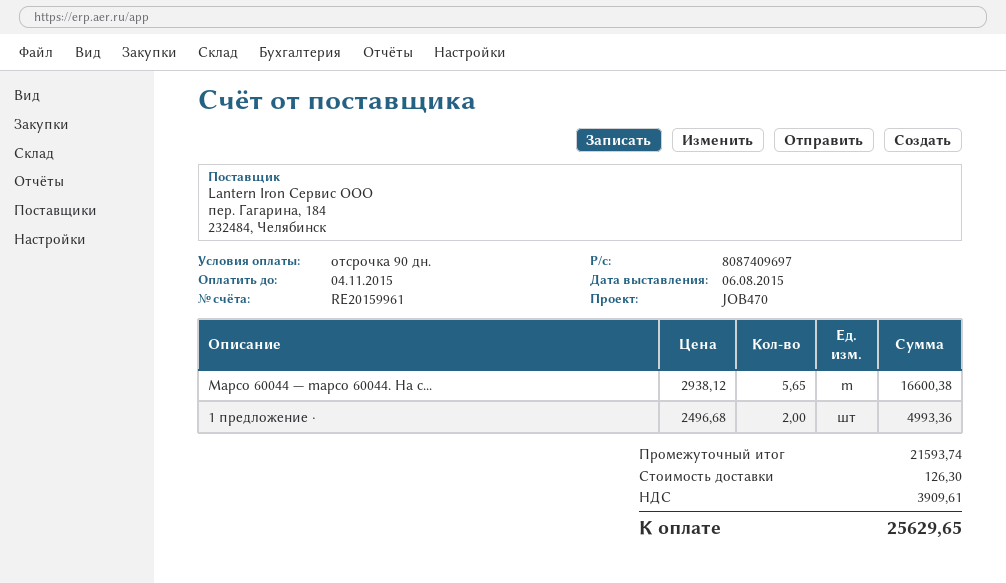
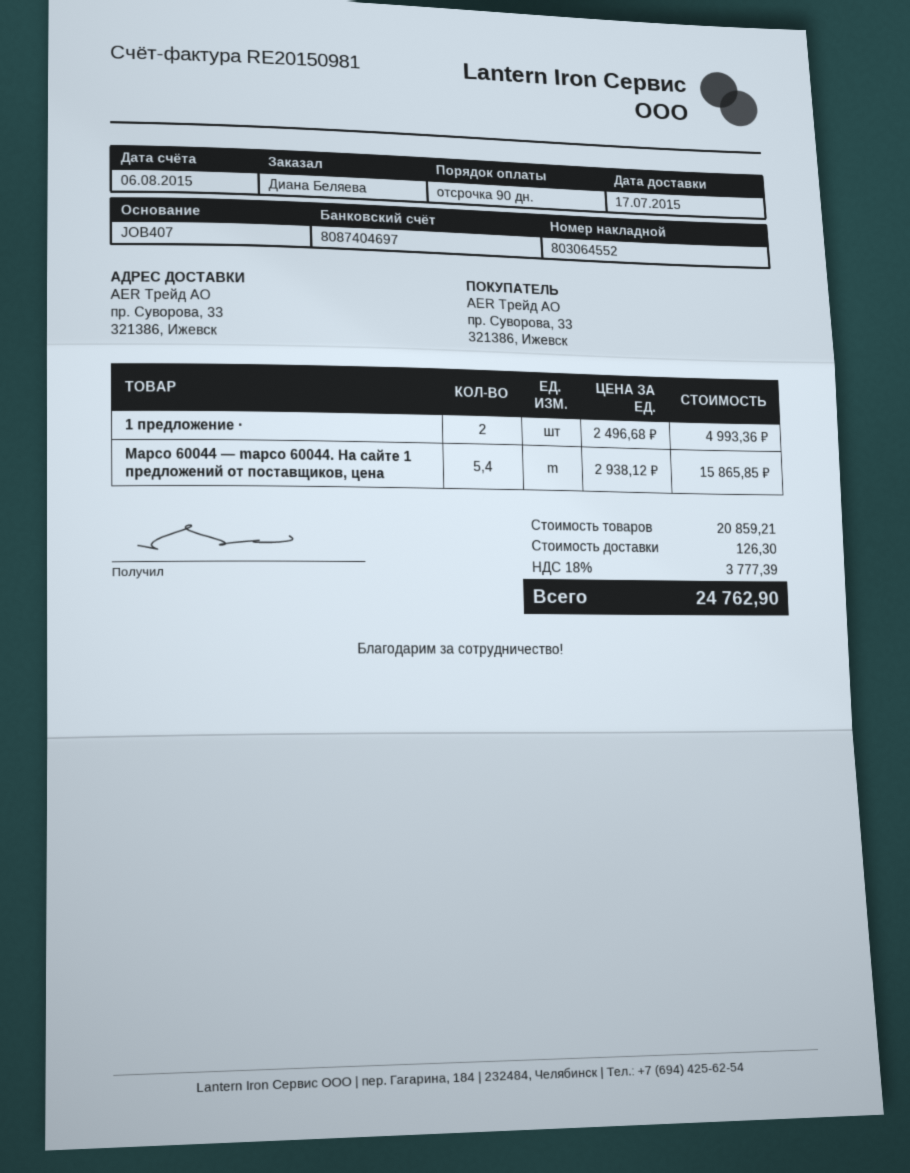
invoice number: RE20159961 -> RE20150981
reference: JOB470 -> JOB407
bank account: 8087409697 -> 8087404697
Mapco 60044 — mapco 60044. На с...: 5.65 x 2938.12 = 16600.38 -> 5.4 x 2938.12 = 15865.85
subtotal: 21593.74 -> 20859.21
tax: 3909.61 -> 3777.39
total: 25629.65 -> 24762.90

